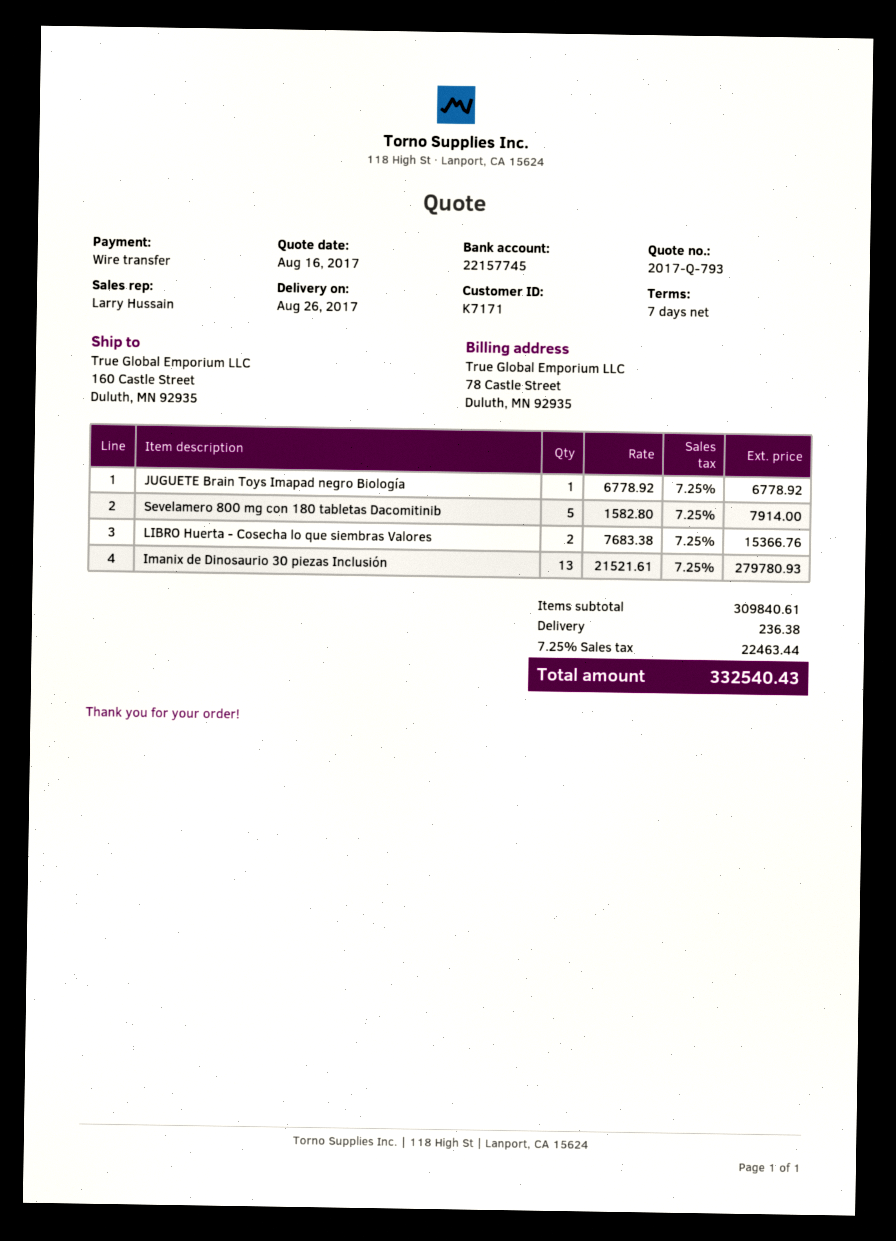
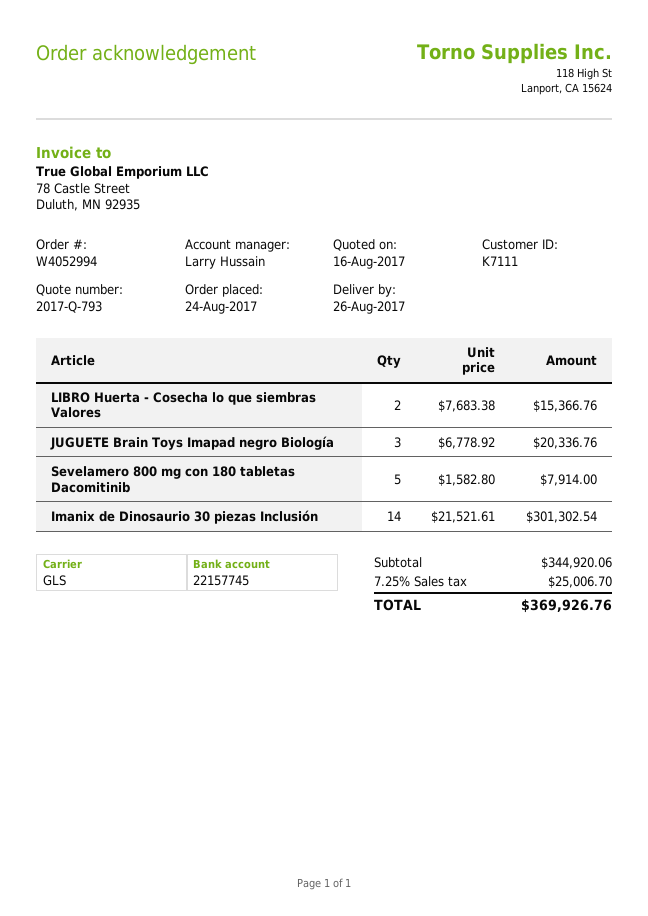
customer number: K7171 -> K7111
JUGUETE Brain Toys Imapad negro Biología: 1 x 6778.92 = 6778.92 -> 3 x 6778.92 = 20336.76
Imanix de Dinosaurio 30 piezas Inclusión: 13 x 21521.61 = 279780.93 -> 14 x 21521.61 = 301302.54
subtotal: 309840.61 -> 344920.06
shipping: 236.38 -> none
tax: 7.25% = 22463.44 -> 7.25% = 25006.70
total: 332540.43 -> 369926.76

